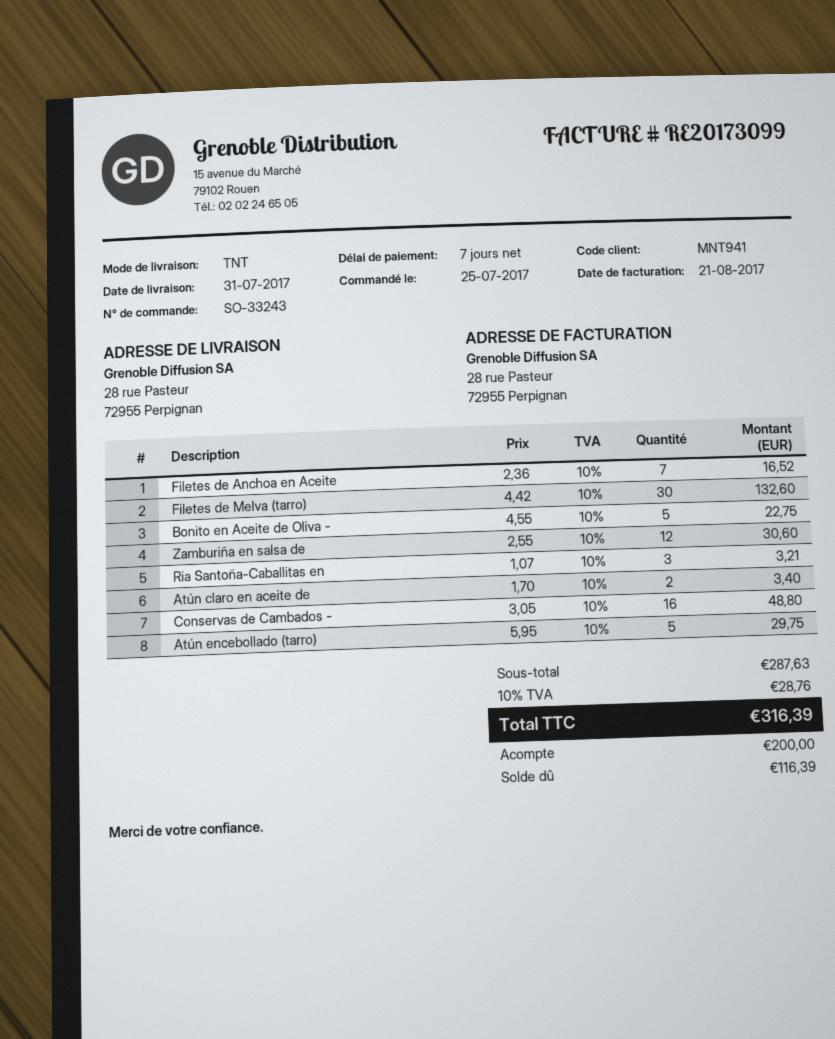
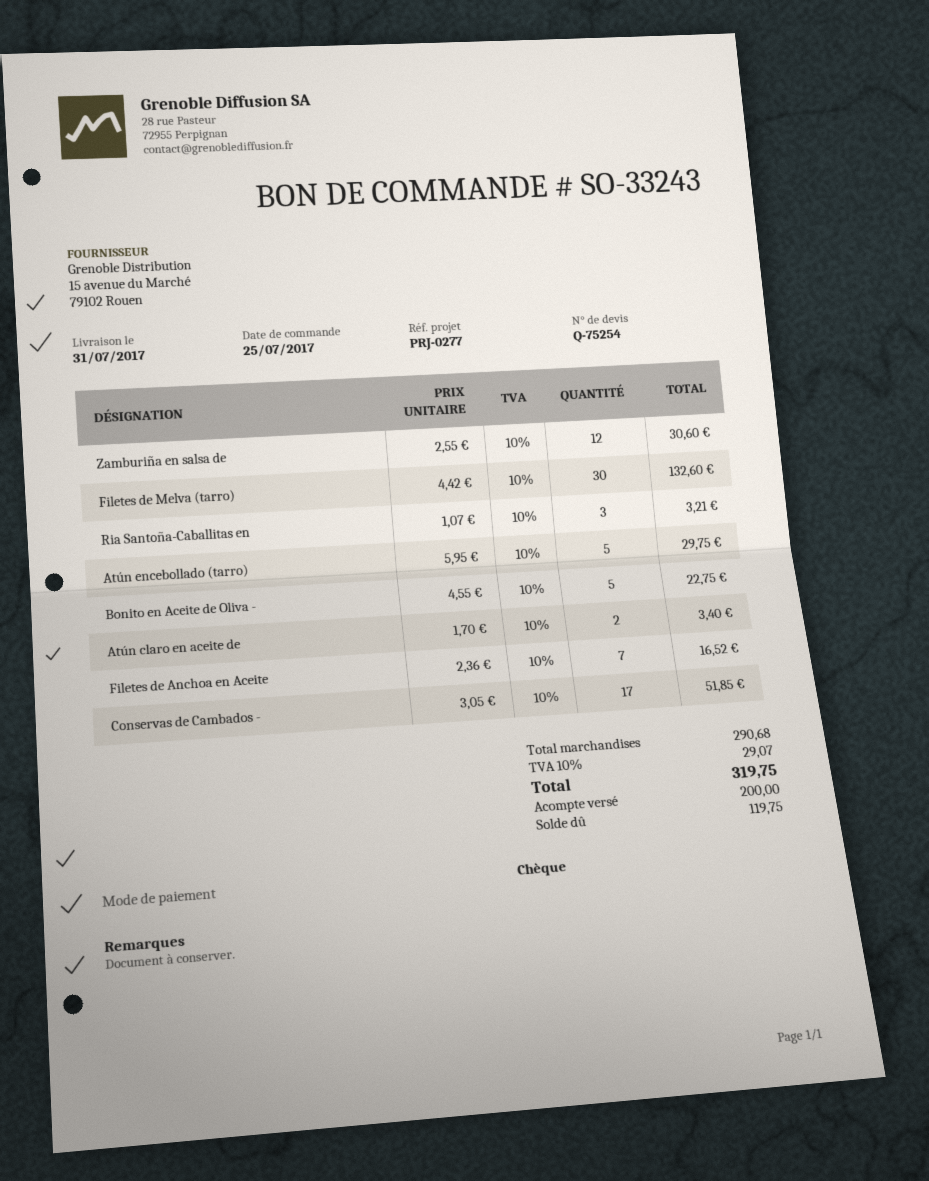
Conservas de Cambados -: 16 x 3.05 = 48.80 -> 17 x 3.05 = 51.85
subtotal: 287.63 -> 290.68
tax: 10% = 28.76 -> 10% = 29.07
total: 316.39 -> 319.75
balance: 116.39 -> 119.75

